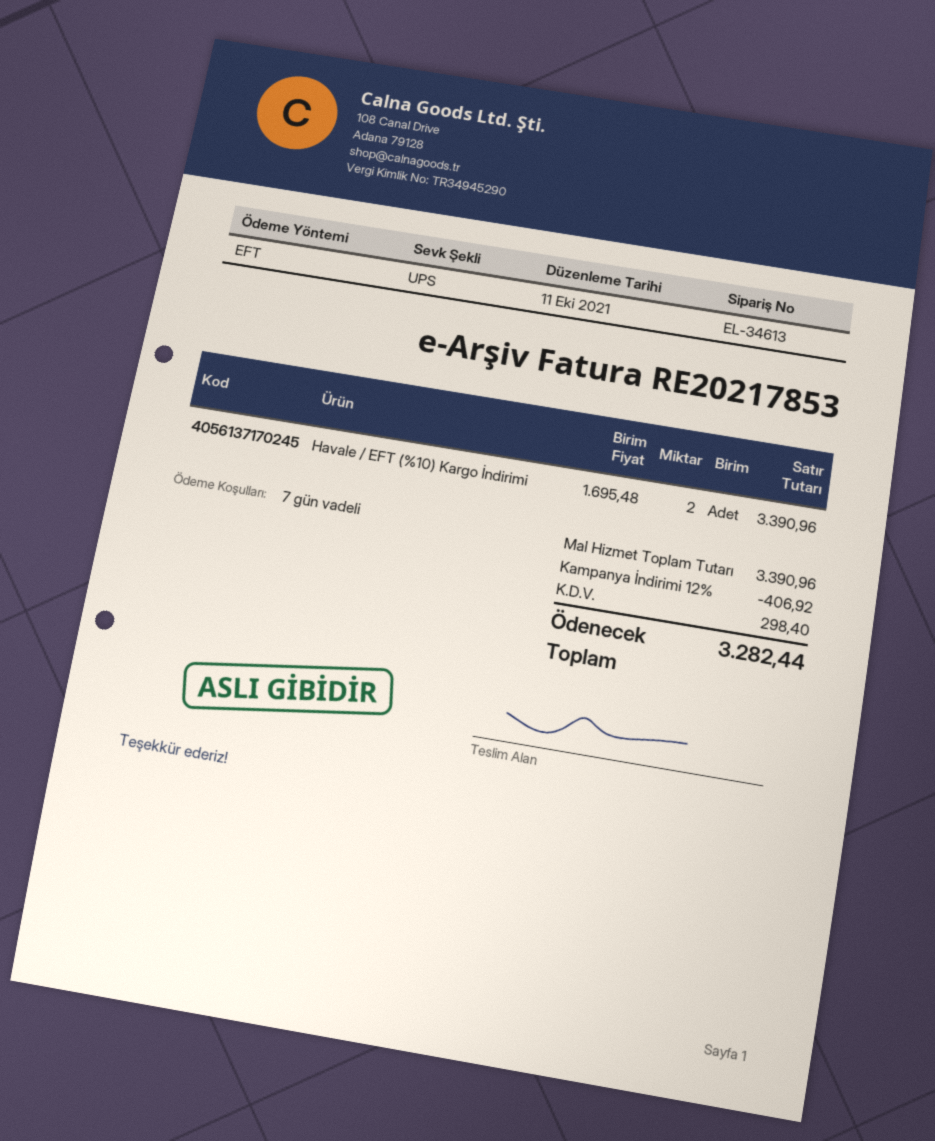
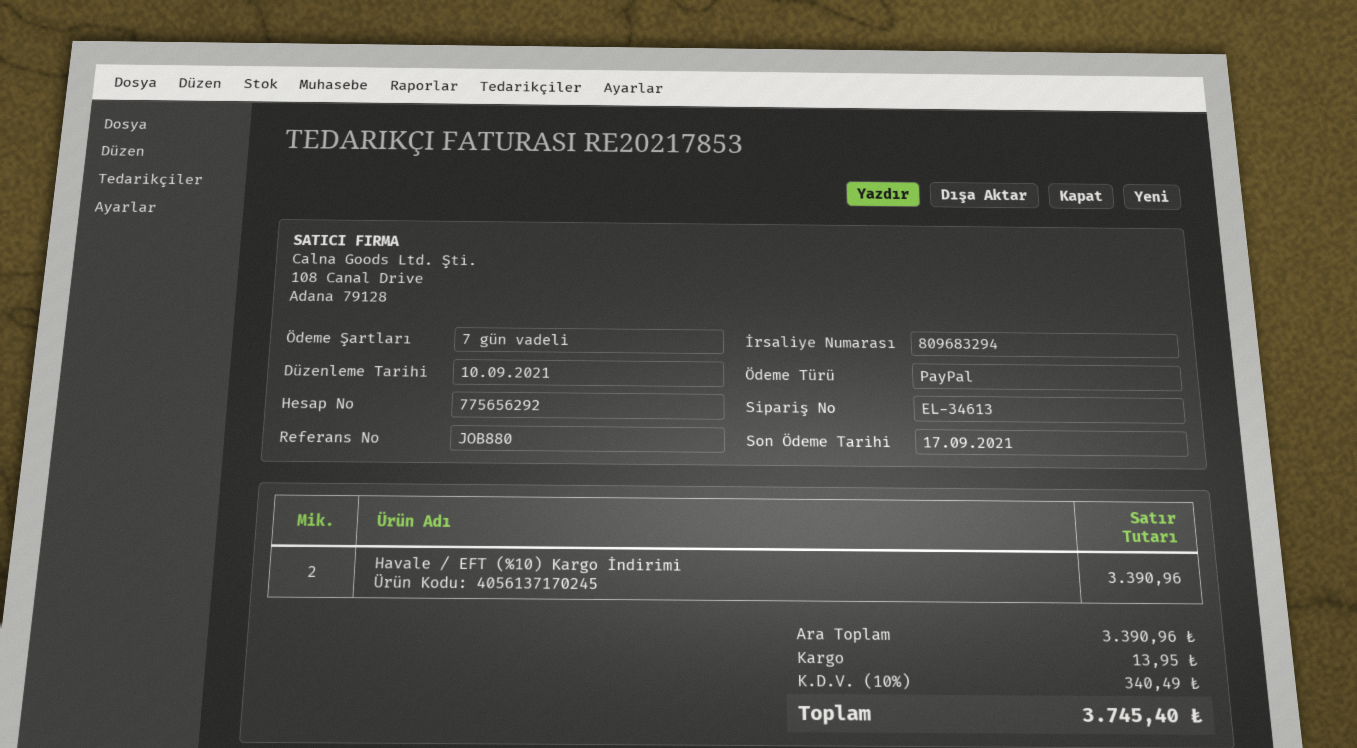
invoice date: 2021-10-11 -> 2021-09-10
payment method: bank transfer -> PayPal
discount: 12% = 406.92 -> none
shipping: none -> 13.95
tax: 298.40 -> 340.49
total: 3282.44 -> 3745.40

